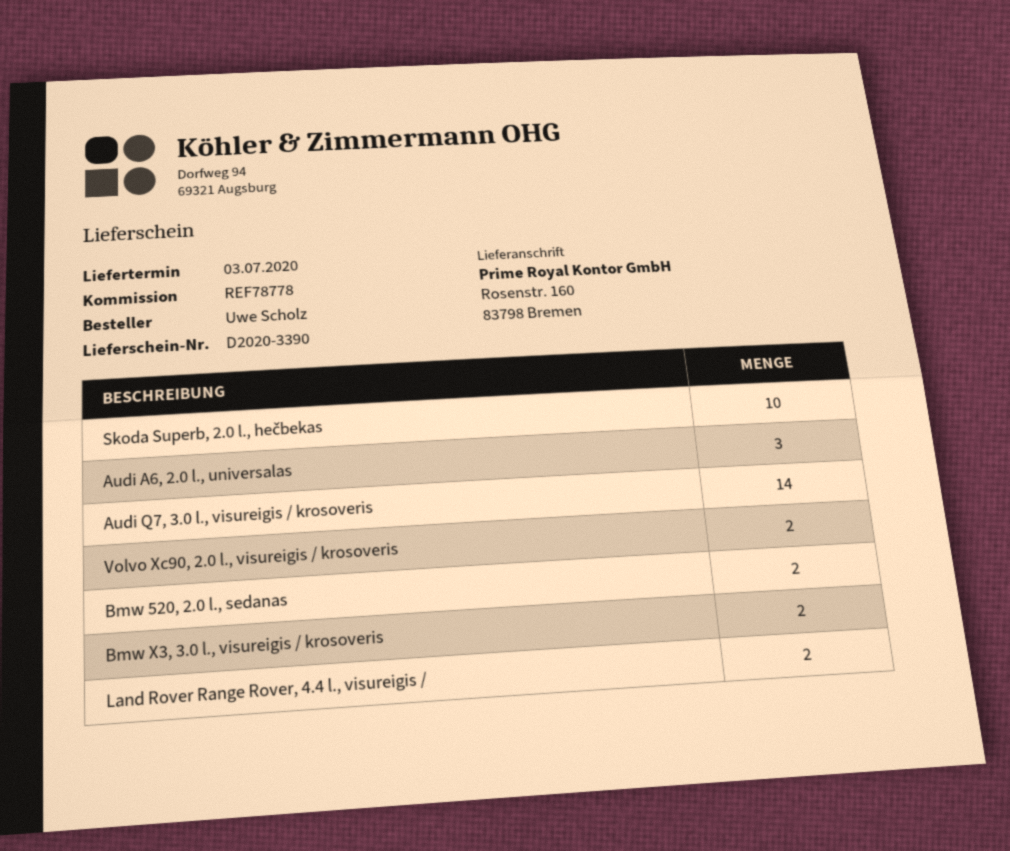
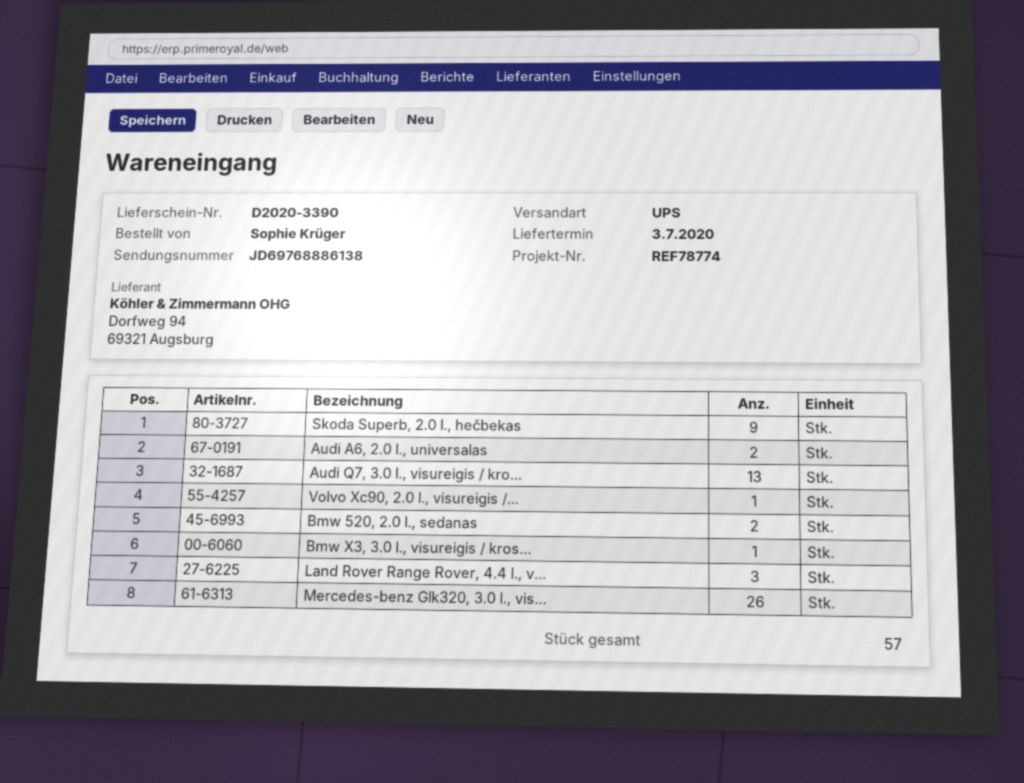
reference: REF78778 -> REF78774
ordered by: Uwe Scholz -> Sophie Krüger
Skoda Superb, 2.0 l., hečbekas: 10 -> 9
Audi A6, 2.0 l., universalas: 3 -> 2
Audi Q7, 3.0 l., visureigis / krosoveris: 14 -> 13
Volvo Xc90, 2.0 l., visureigis / krosoveris: 2 -> 1
Bmw X3, 3.0 l., visureigis / krosoveris: 2 -> 1
Land Rover Range Rover, 4.4 l., visureigis /: 2 -> 3
Mercedes-benz Glk320, 3.0 l., vis...: none -> 26

